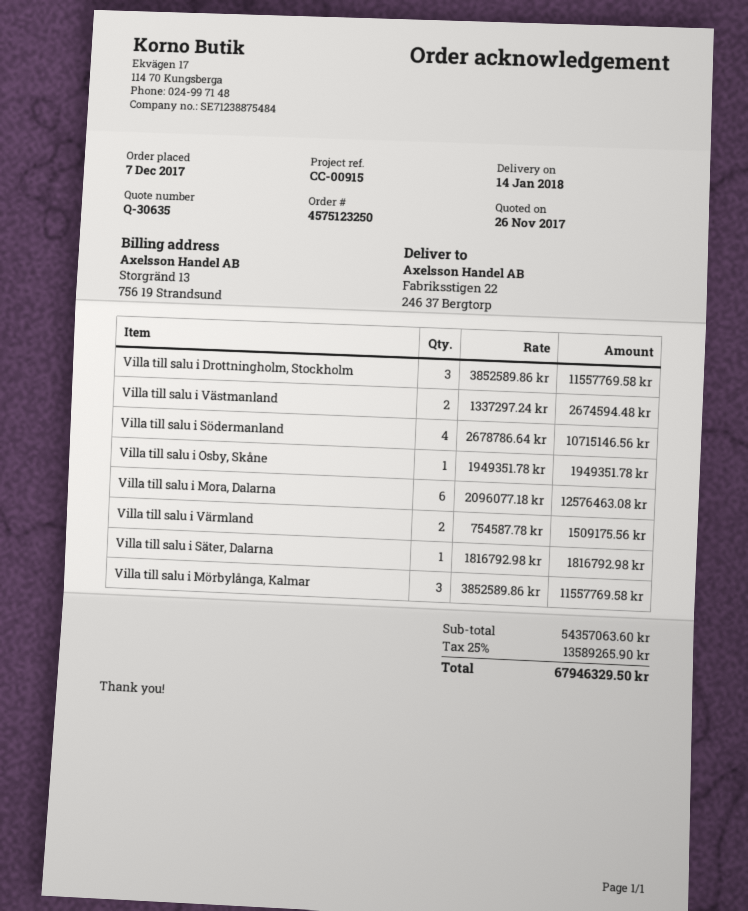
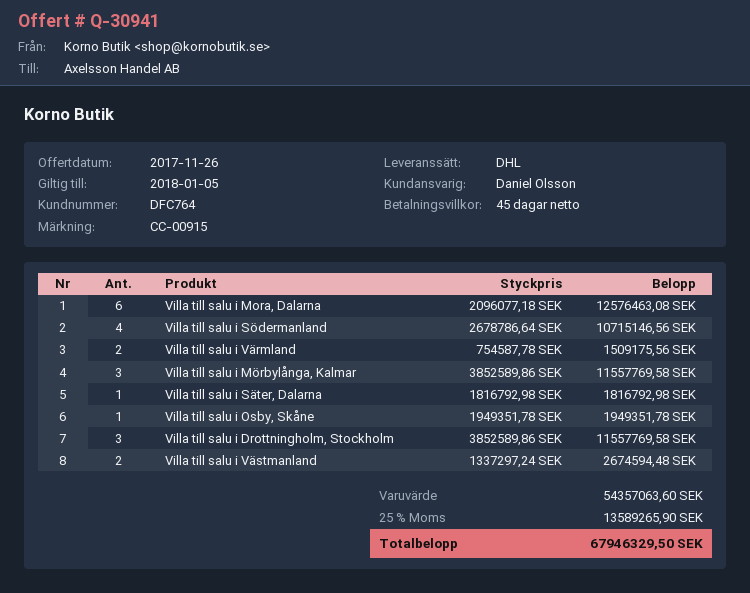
quote number: Q-30635 -> Q-30941

